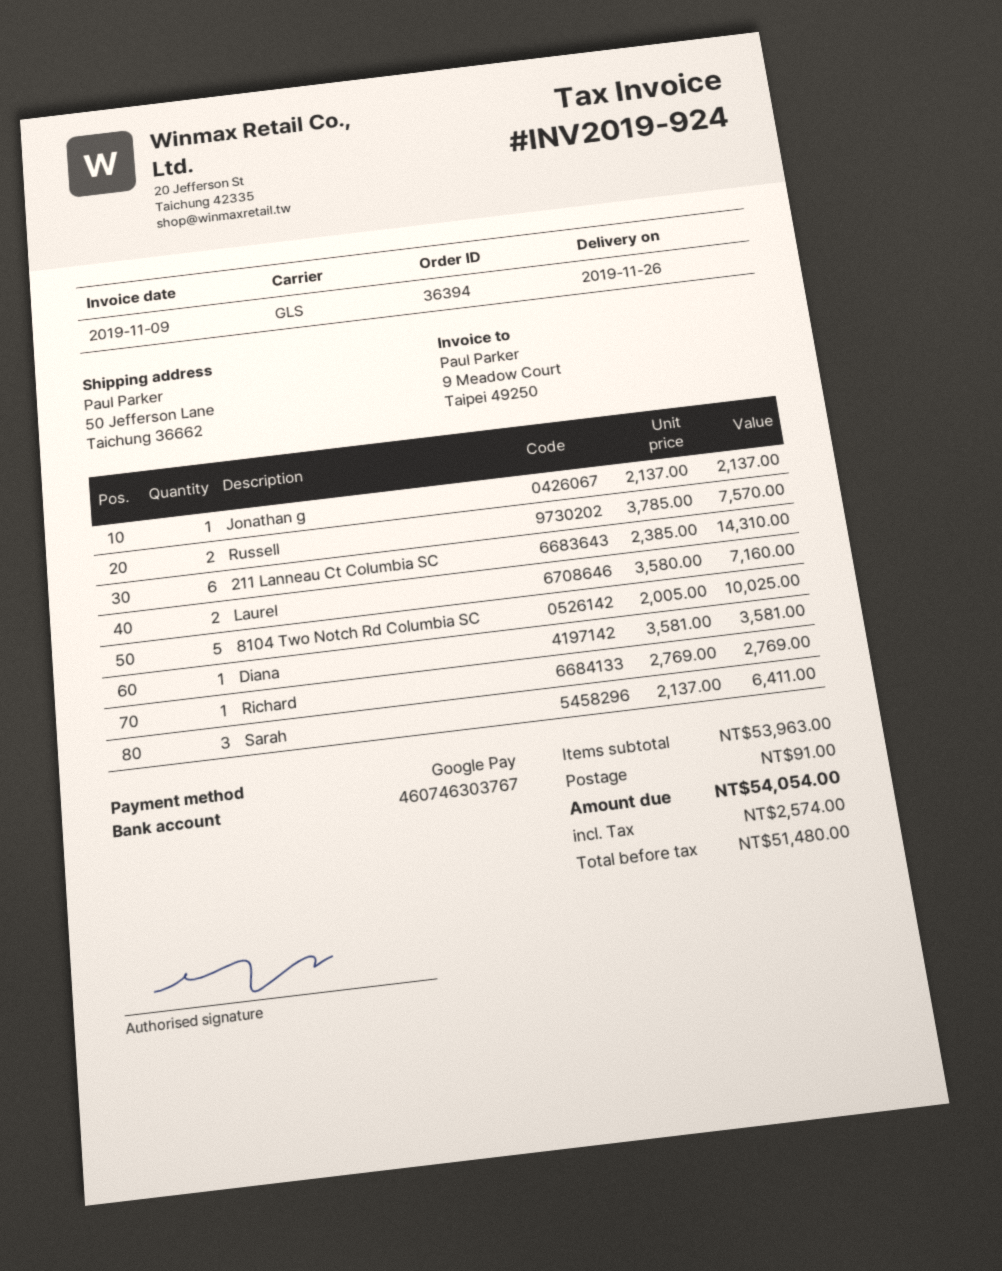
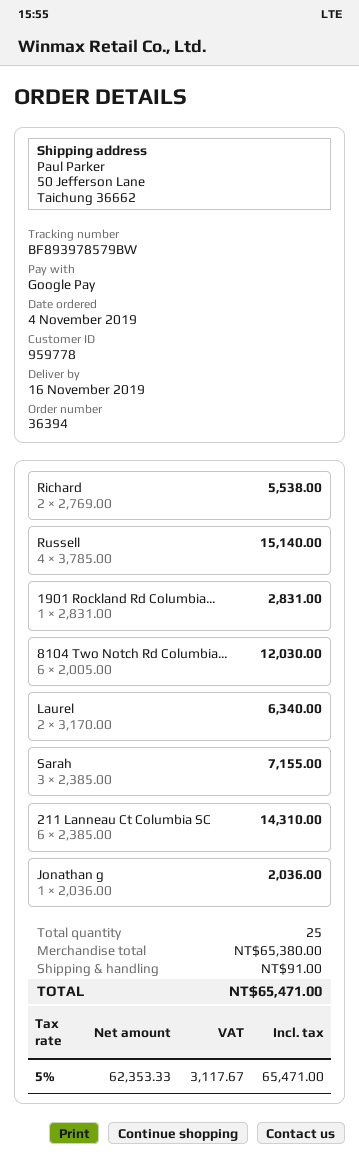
delivery date: 2019-11-26 -> 2019-11-16
Jonathan g: 1 x 2137.00 = 2137.00 -> 1 x 2036.00 = 2036.00
Russell: 2 x 3785.00 = 7570.00 -> 4 x 3785.00 = 15140.00
Laurel: 2 x 3580.00 = 7160.00 -> 2 x 3170.00 = 6340.00
8104 Two Notch Rd Columbia SC: 5 x 2005.00 = 10025.00 -> 6 x 2005.00 = 12030.00
Diana: 1 x 3581.00 = 3581.00 -> none
Richard: 1 x 2769.00 = 2769.00 -> 2 x 2769.00 = 5538.00
Sarah: 3 x 2137.00 = 6411.00 -> 3 x 2385.00 = 7155.00
1901 Rockland Rd Columbia...: none -> 1 x 2831.00 = 2831.00
subtotal: 53963.00 -> 65380.00
net: 51480.00 -> 62353.33
tax: 2574.00 -> 3117.67
total: 54054.00 -> 65471.00

